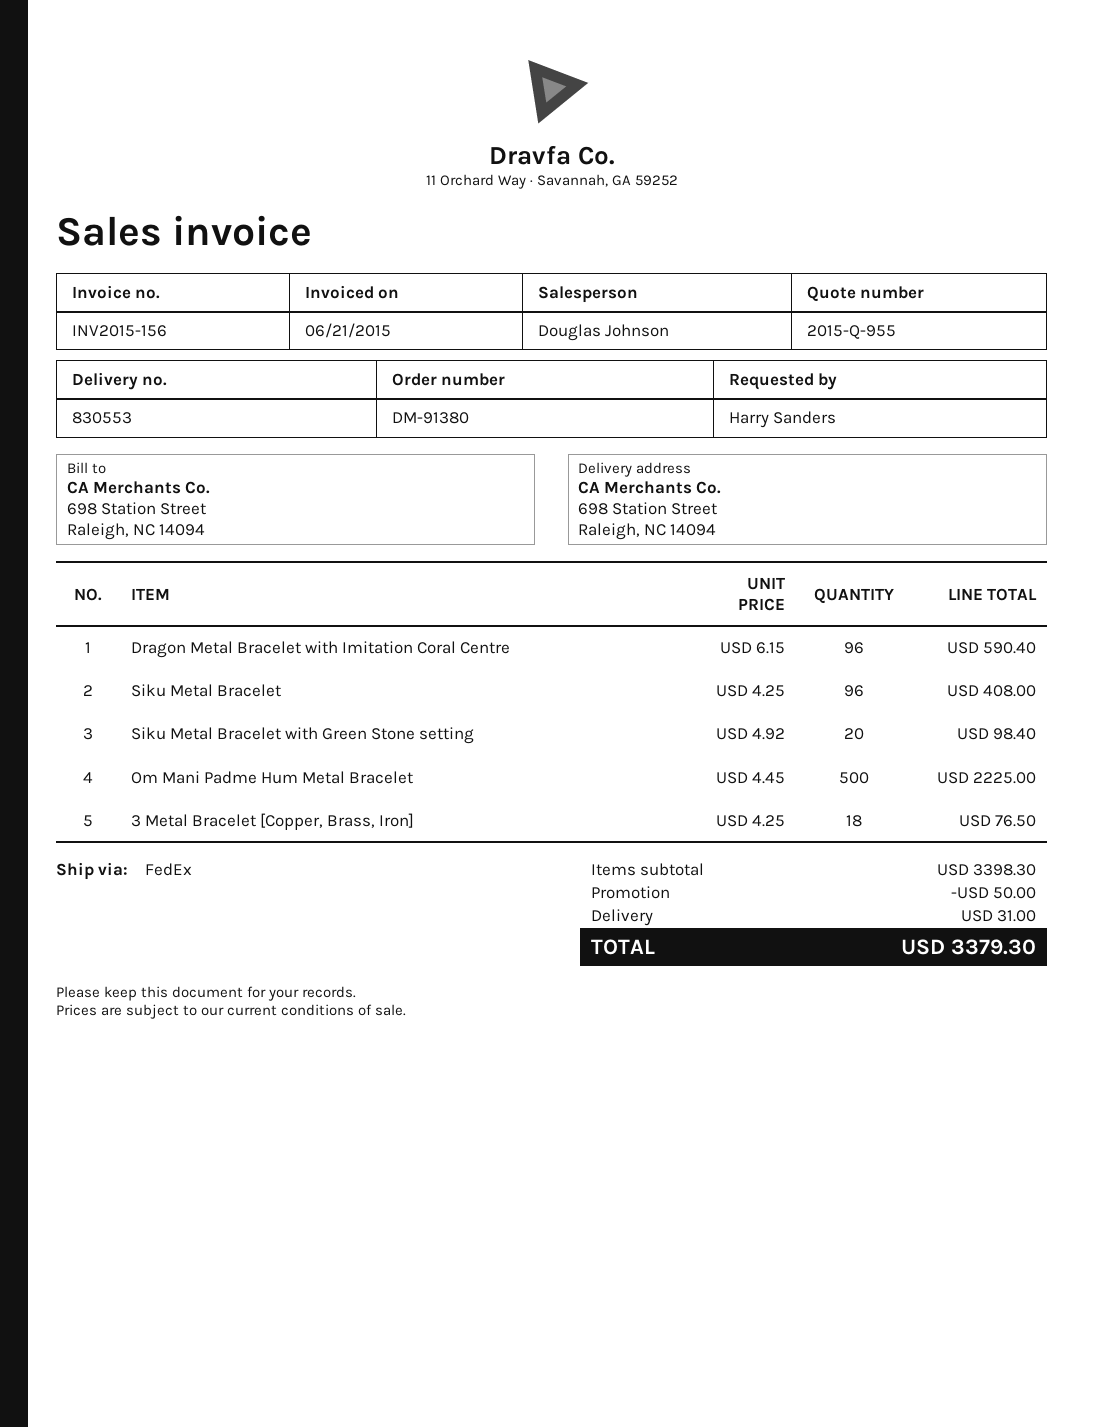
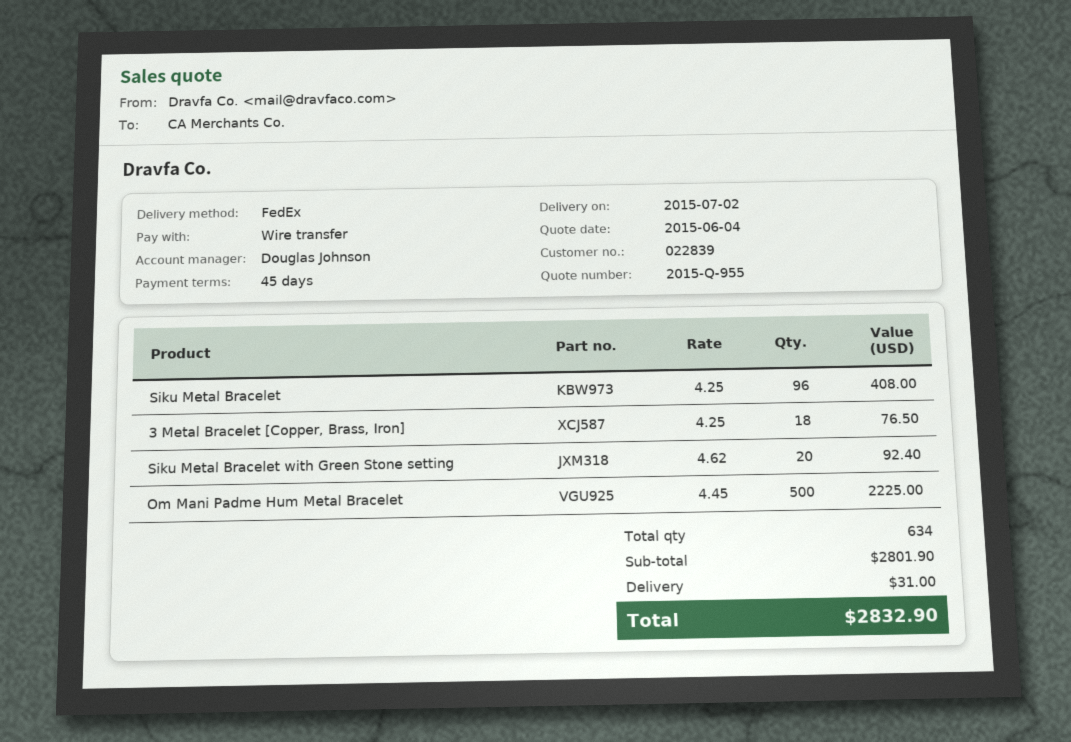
Dragon Metal Bracelet with Imitation Coral Centre: 96 x 6.15 = 590.40 -> none
Siku Metal Bracelet with Green Stone setting: 20 x 4.92 = 98.40 -> 20 x 4.62 = 92.40
subtotal: 3398.30 -> 2801.90
discount: 50.00 -> none
total: 3379.30 -> 2832.90

